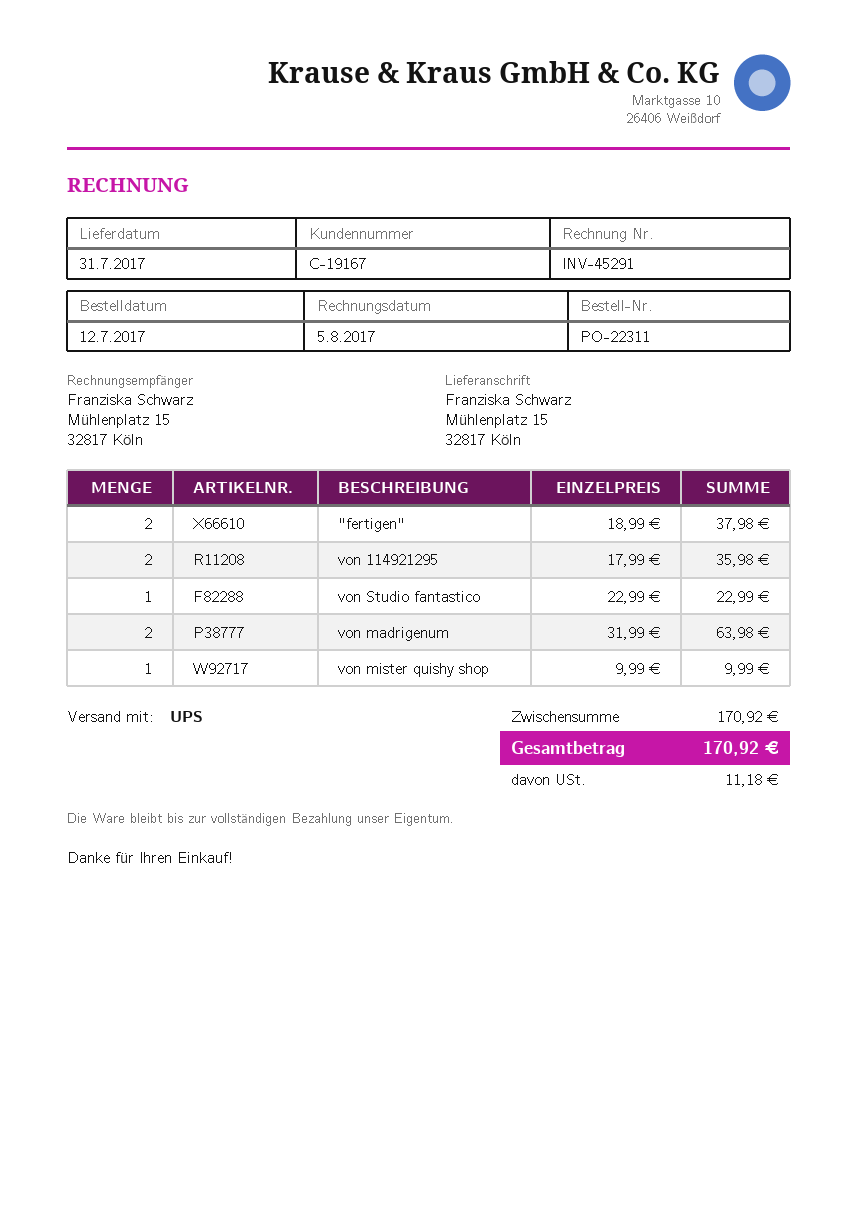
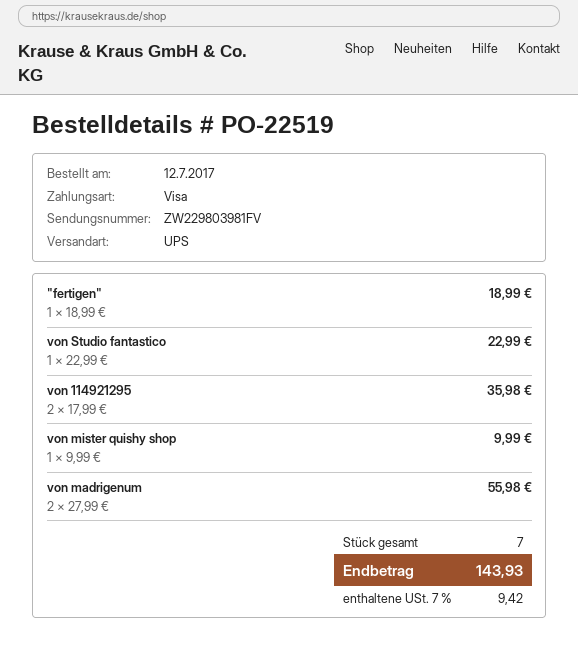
order number: PO-22311 -> PO-22519
"fertigen": 2 x 18.99 = 37.98 -> 1 x 18.99 = 18.99
von madrigenum: 2 x 31.99 = 63.98 -> 2 x 27.99 = 55.98
tax: 11.18 -> 9.42
total: 170.92 -> 143.93

